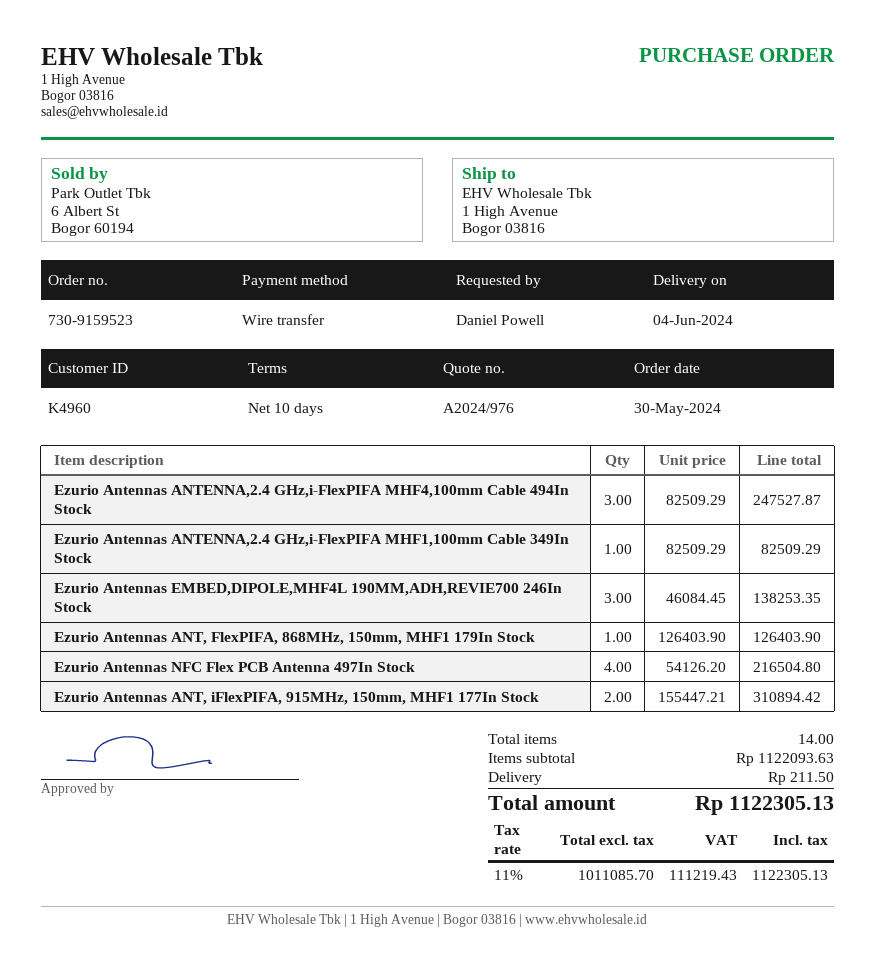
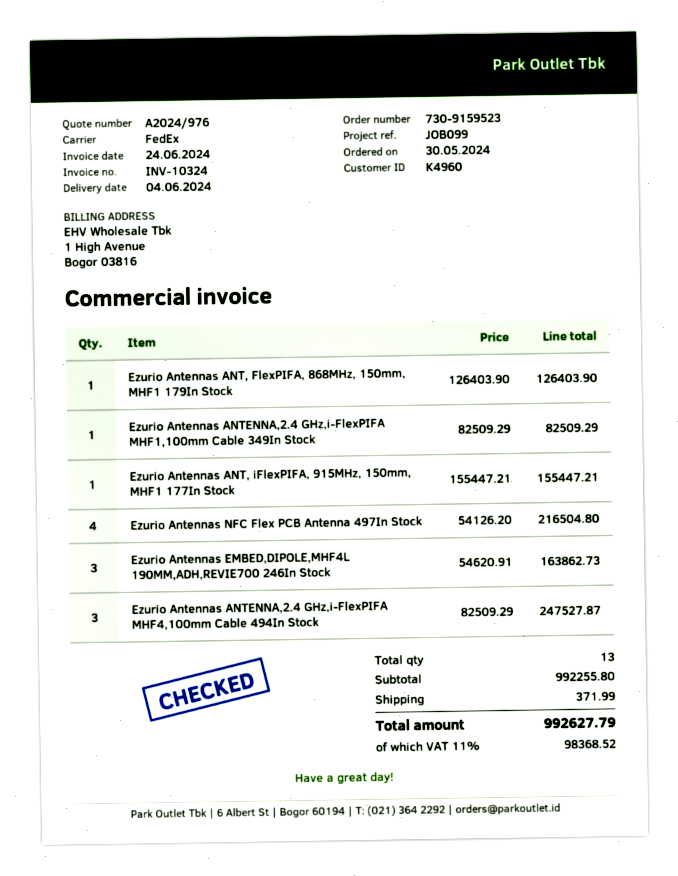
Ezurio Antennas EMBED,DIPOLE,MHF4L 190MM,ADH,REVIE700 246In Stock: 3 x 46084.45 = 138253.35 -> 3 x 54620.91 = 163862.73
Ezurio Antennas ANT, iFlexPIFA, 915MHz, 150mm, MHF1 177In Stock: 2 x 155447.21 = 310894.42 -> 1 x 155447.21 = 155447.21
total quantity: 14 -> 13
subtotal: 1122093.63 -> 992255.80
shipping: 211.50 -> 371.99
tax: 11% = 111219.43 -> 11% = 98368.52
total: 1122305.13 -> 992627.79

